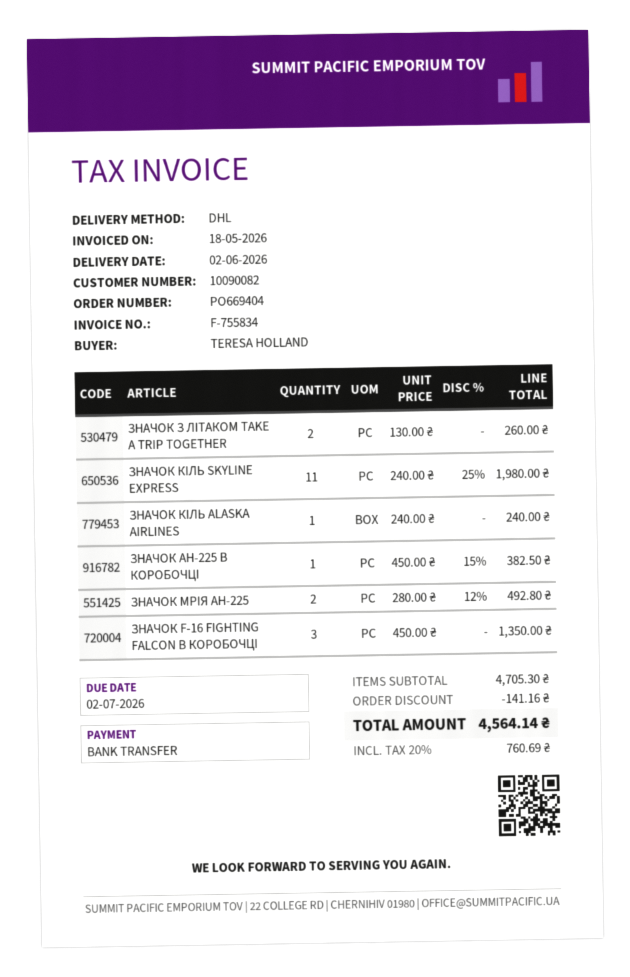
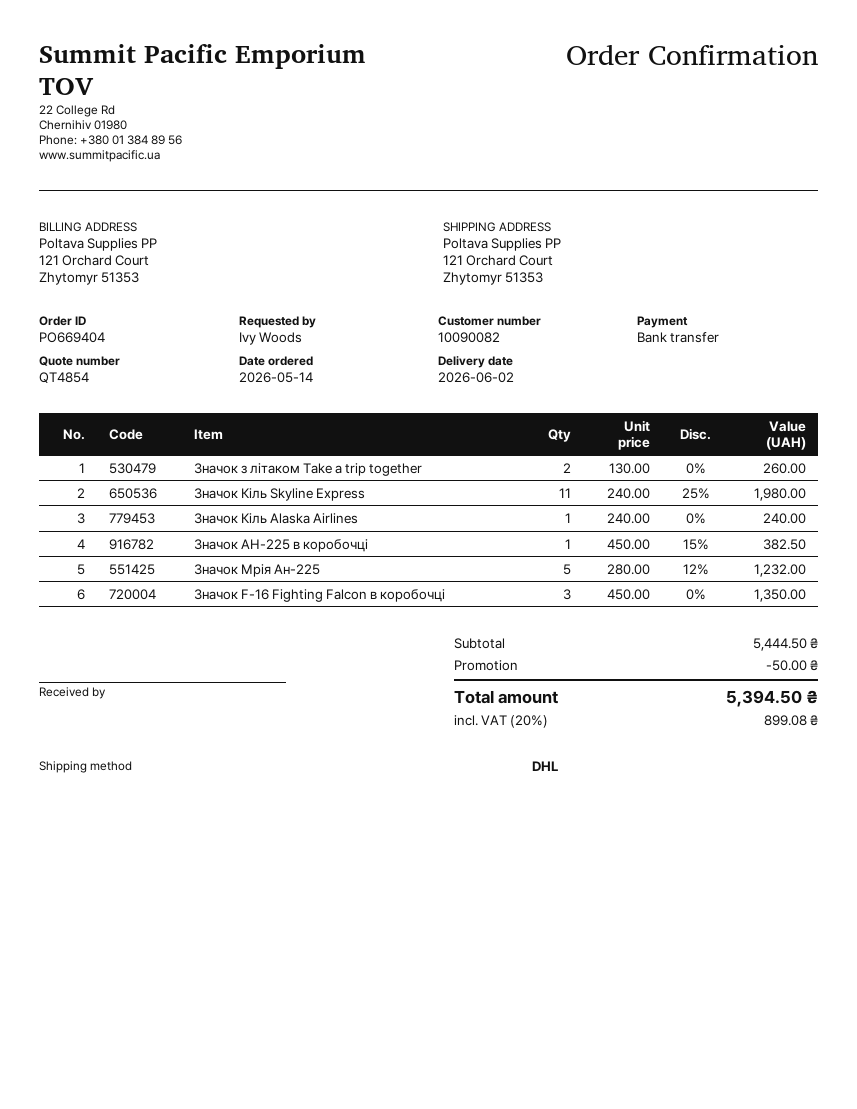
ordered by: TERESA HOLLAND -> Ivy Woods
ЗНАЧОК МРІЯ АН-225: 2 x 280.00 - 12% = 492.80 -> 5 x 280.00 - 12% = 1232.00
subtotal: 4705.30 -> 5444.50
discount: 141.16 -> 50.00
tax: 20% = 760.69 -> 20% = 899.08
total: 4564.14 -> 5394.50

